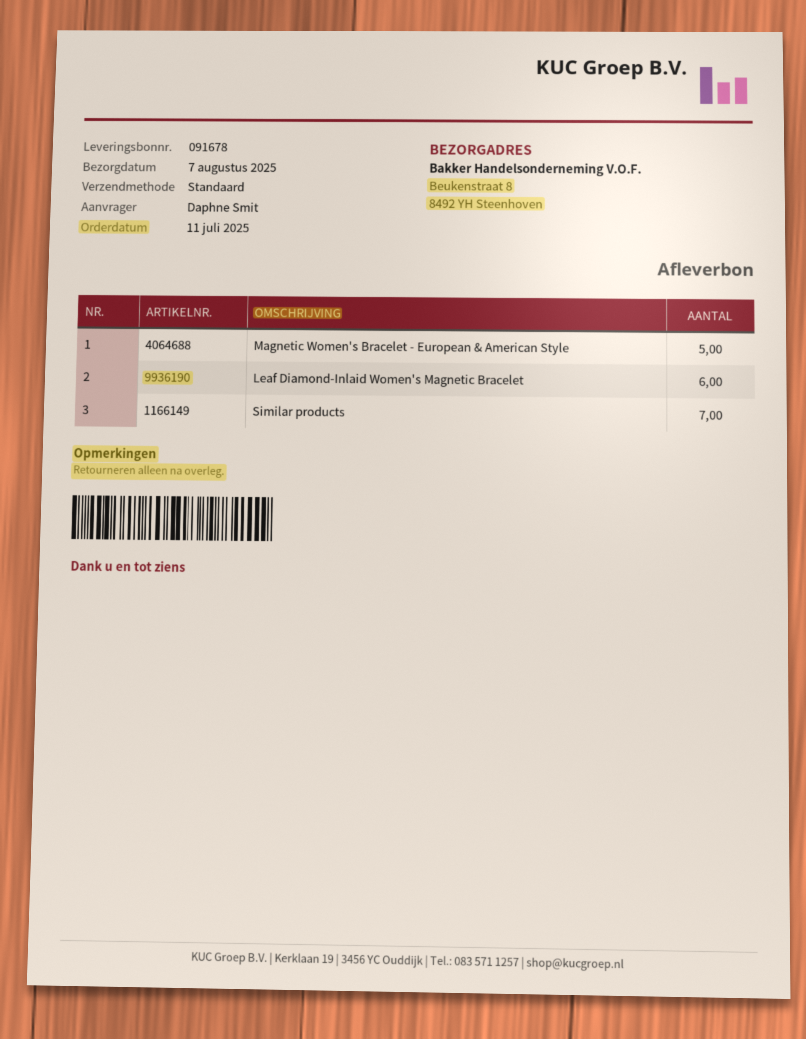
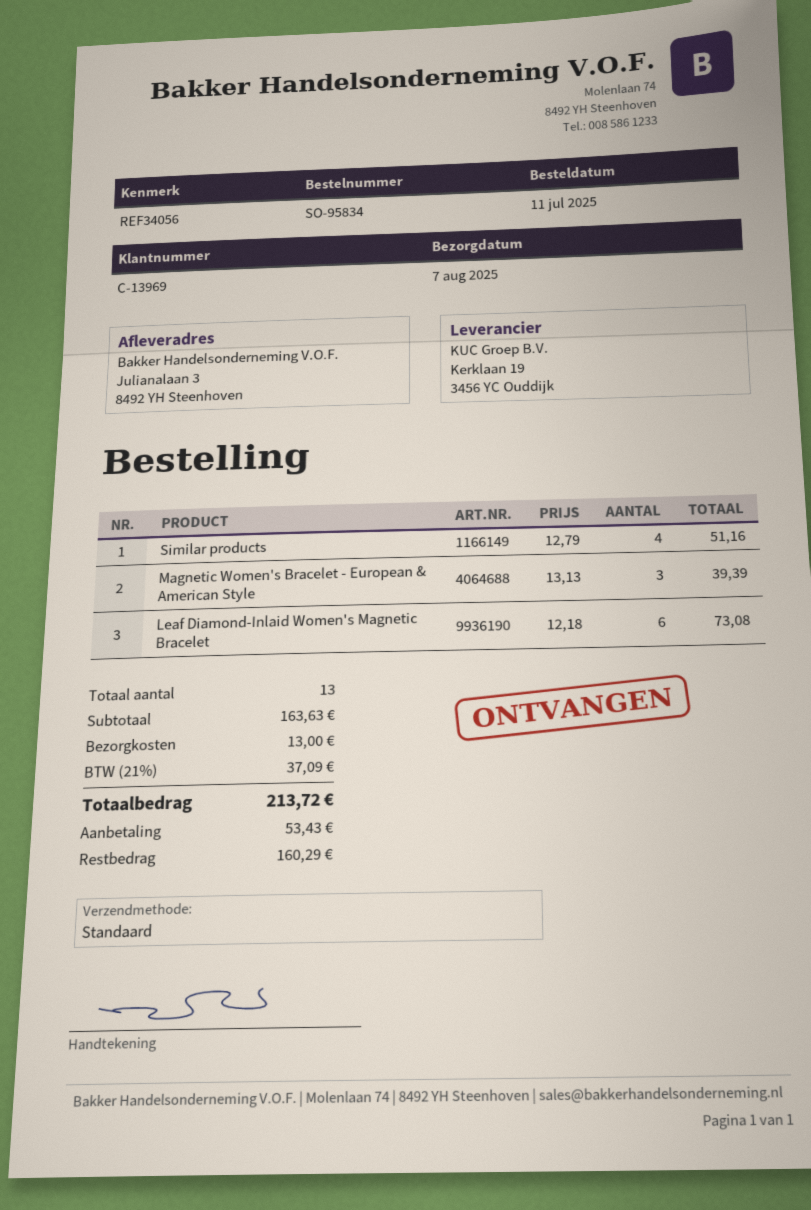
ship to: Beukenstraat 8, 8492 YH Steenhoven -> Julianalaan 3, 8492 YH Steenhoven
Magnetic Women's Bracelet - European & American Style: 5 -> 3
Similar products: 7 -> 4

